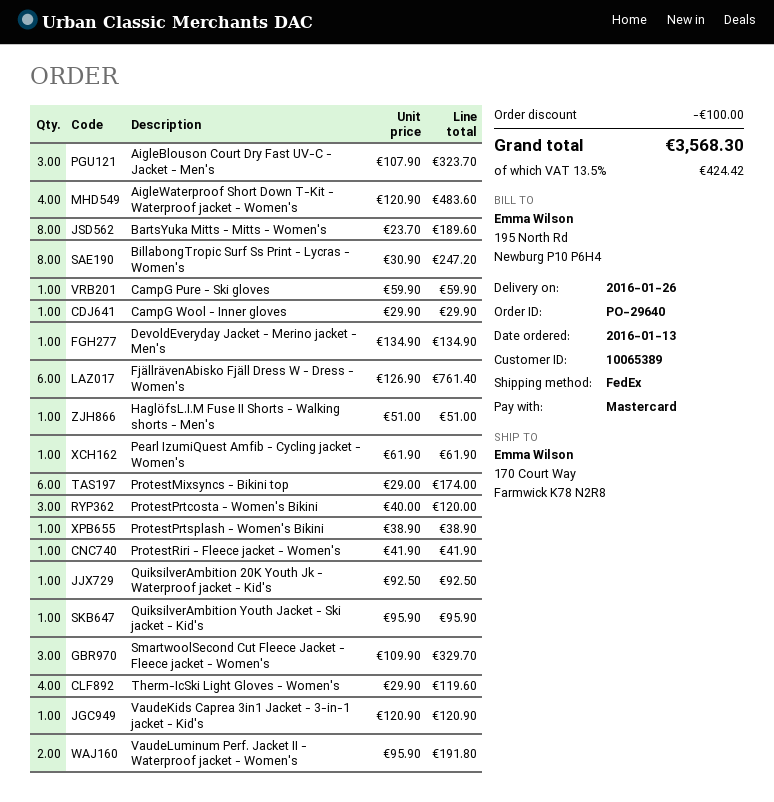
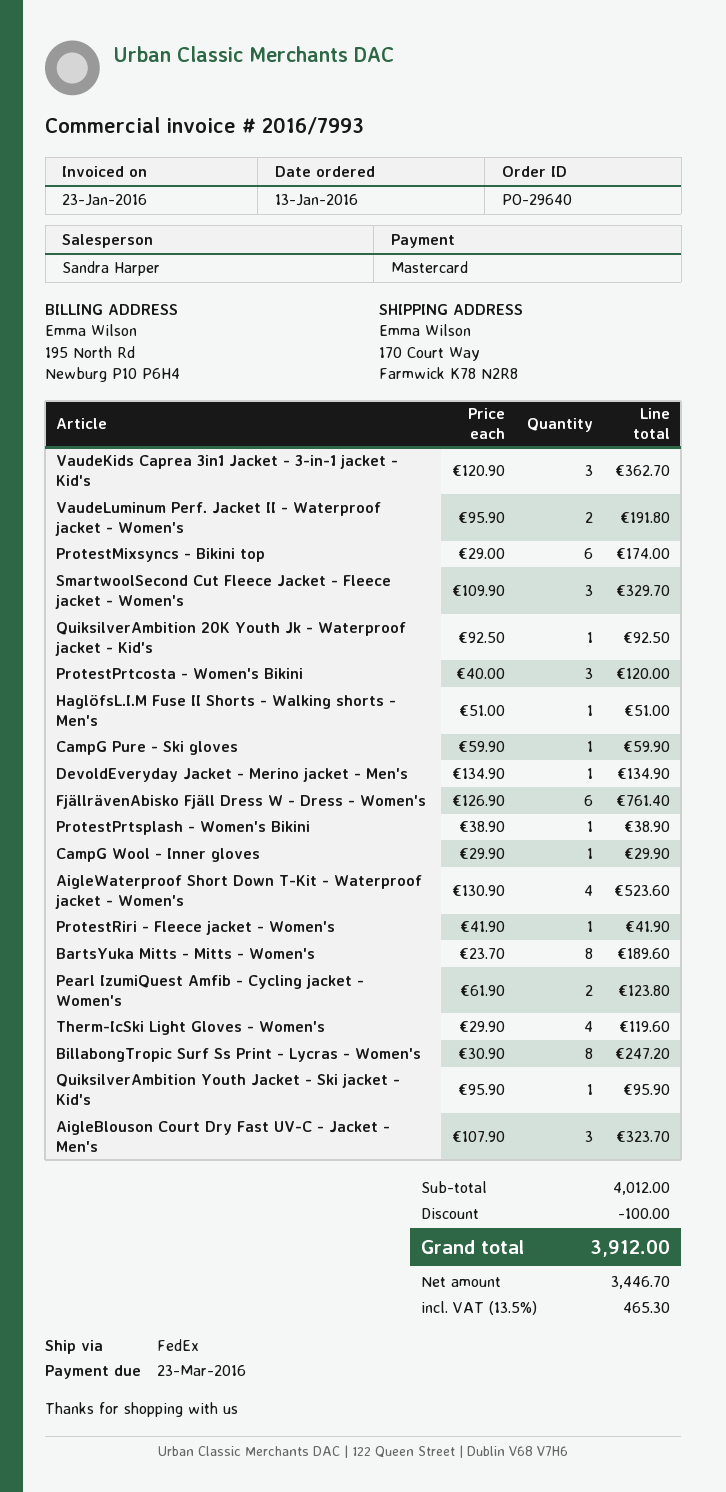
AigleWaterproof Short Down T-Kit - Waterproof jacket - Women's: 4 x 120.90 = 483.60 -> 4 x 130.90 = 523.60
Pearl IzumiQuest Amfib - Cycling jacket - Women's: 1 x 61.90 = 61.90 -> 2 x 61.90 = 123.80
VaudeKids Caprea 3in1 Jacket - 3-in-1 jacket - Kid's: 1 x 120.90 = 120.90 -> 3 x 120.90 = 362.70
tax: 13.5% = 424.42 -> 13.5% = 465.30
total: 3568.30 -> 3912.00

